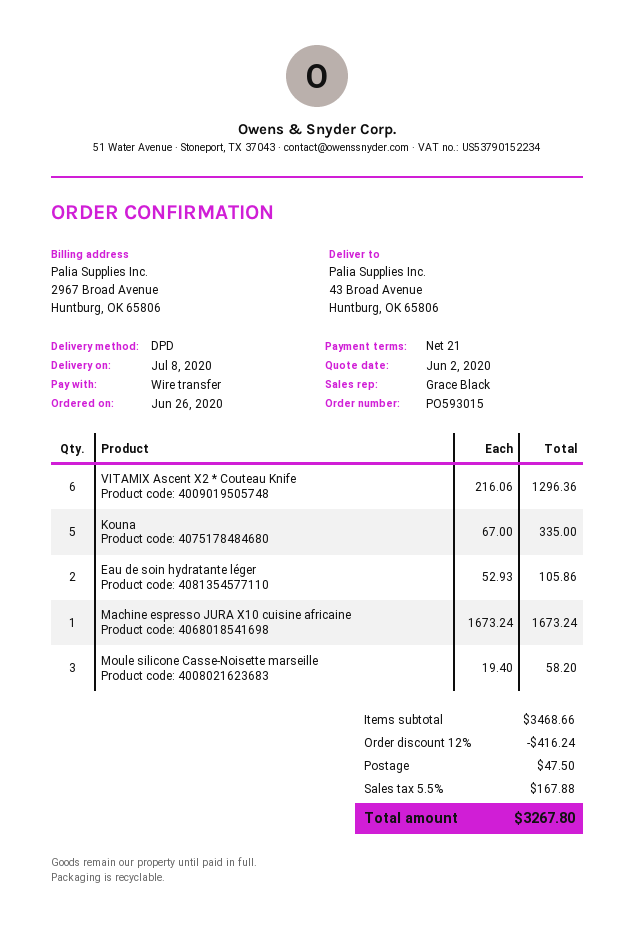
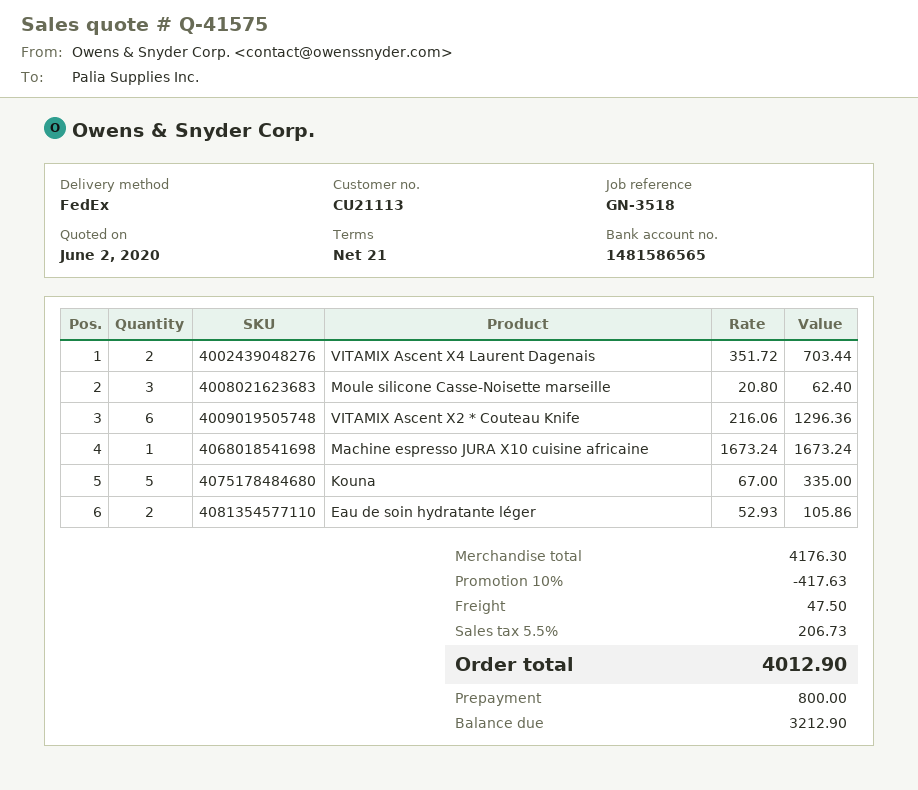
shipping method: DPD -> FedEx
Moule silicone Casse-Noisette marseille: 3 x 19.40 = 58.20 -> 3 x 20.80 = 62.40
VITAMIX Ascent X4 Laurent Dagenais: none -> 2 x 351.72 = 703.44
subtotal: 3468.66 -> 4176.30
discount: 12% = 416.24 -> 10% = 417.63
tax: 5.5% = 167.88 -> 5.5% = 206.73
total: 3267.80 -> 4012.90

